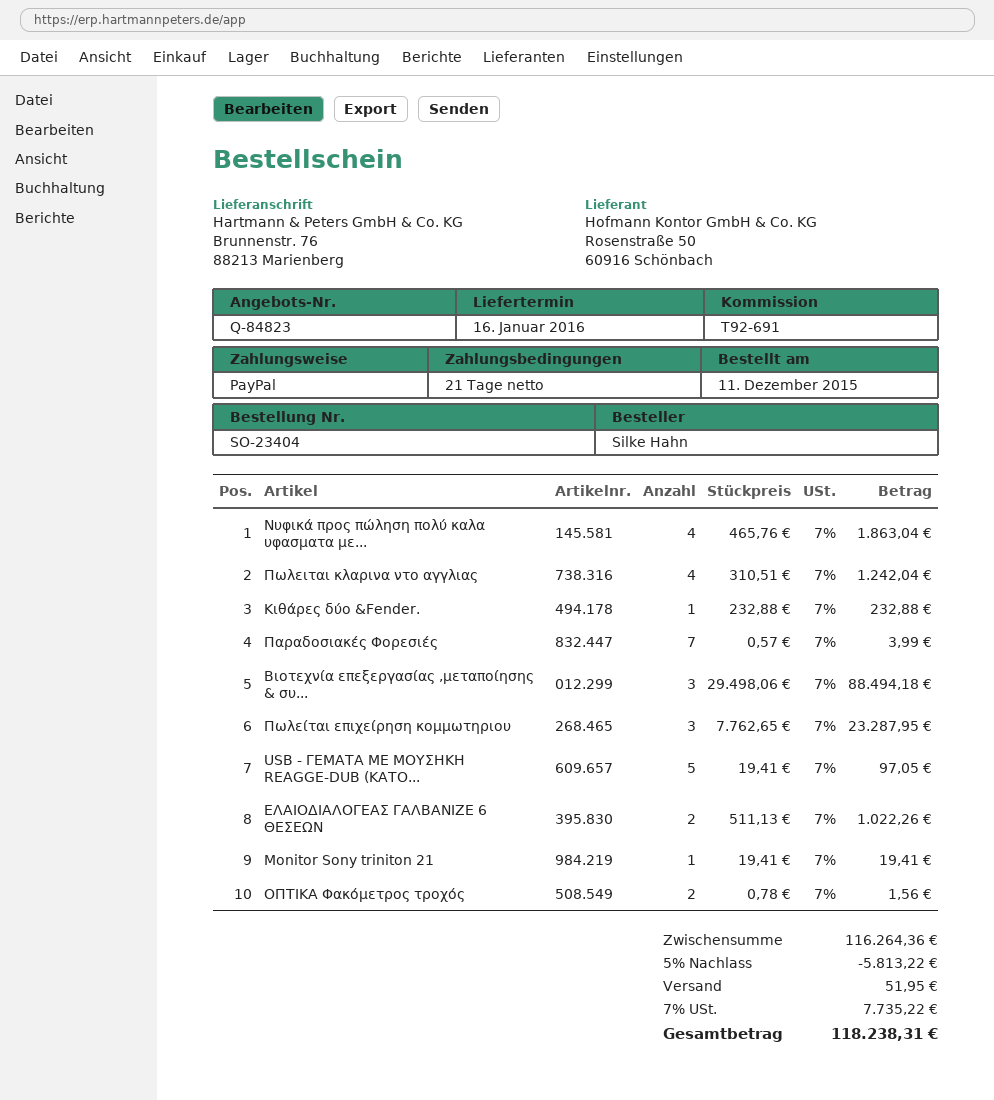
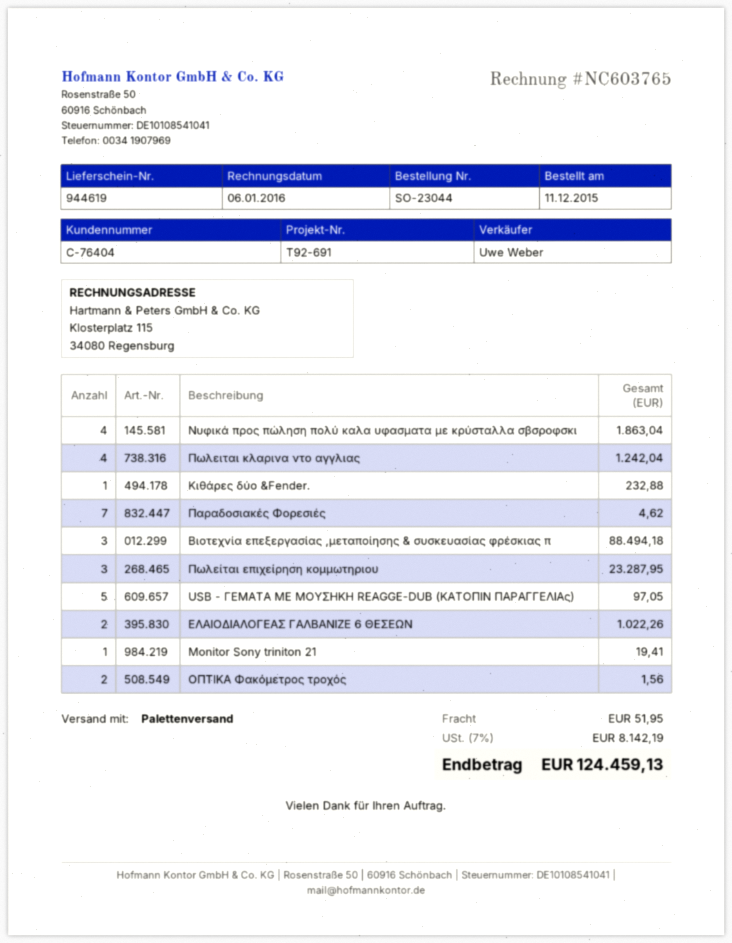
order number: SO-23404 -> SO-23044
Παραδοσιακές Φορεσιές: 7 for 3.99 -> 7 for 4.62
discount: 5% = 5813.22 -> none
tax: 7% = 7735.22 -> 7% = 8142.19
total: 118238.31 -> 124459.13

